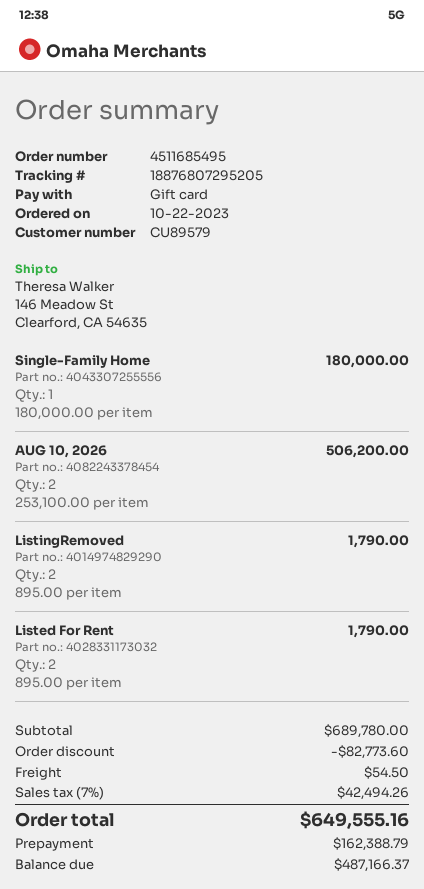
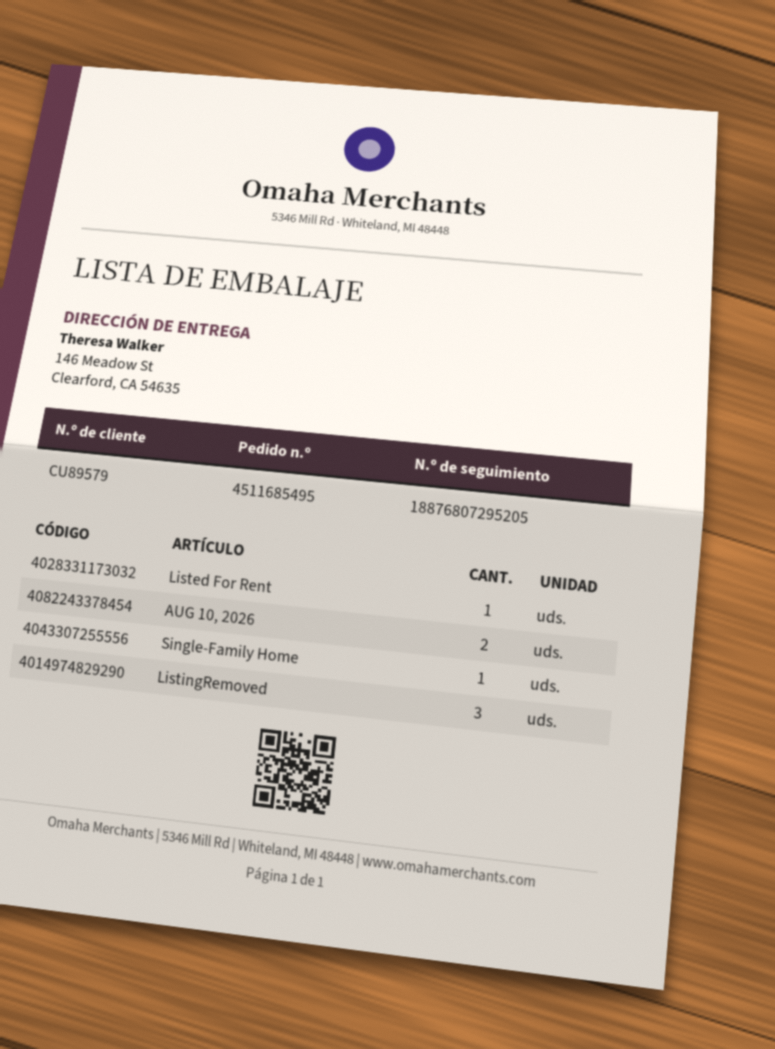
ListingRemoved: 2 -> 3
Listed For Rent: 2 -> 1

